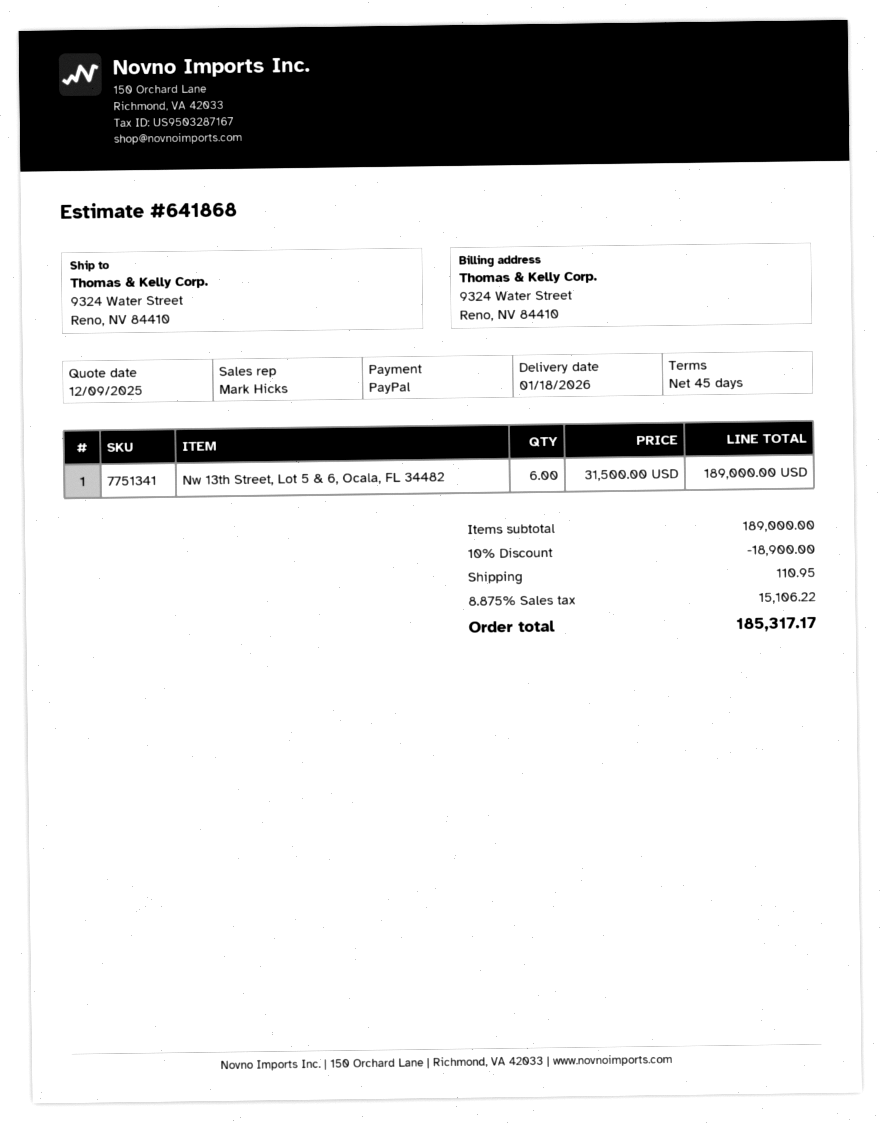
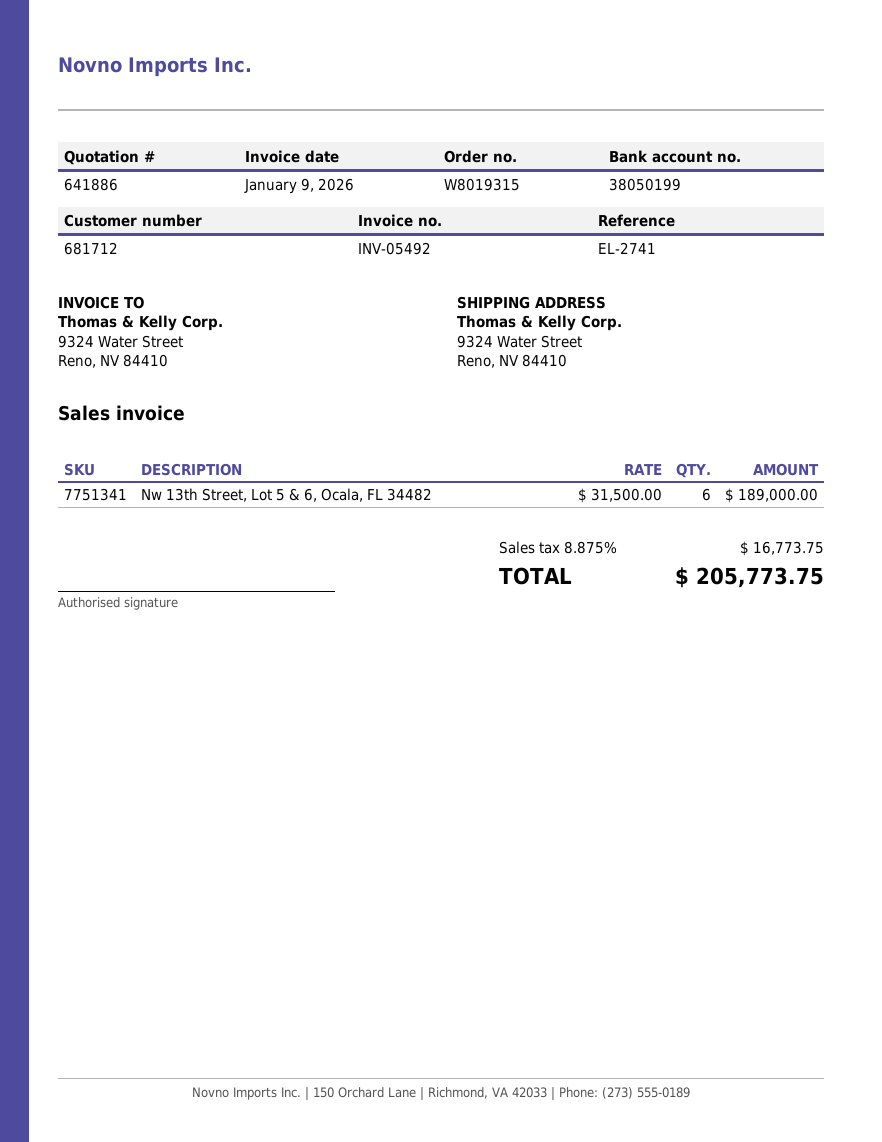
quote number: 641868 -> 641886
discount: 10% = 18900.00 -> none
shipping: 110.95 -> none
tax: 8.875% = 15106.22 -> 8.875% = 16773.75
total: 185317.17 -> 205773.75

